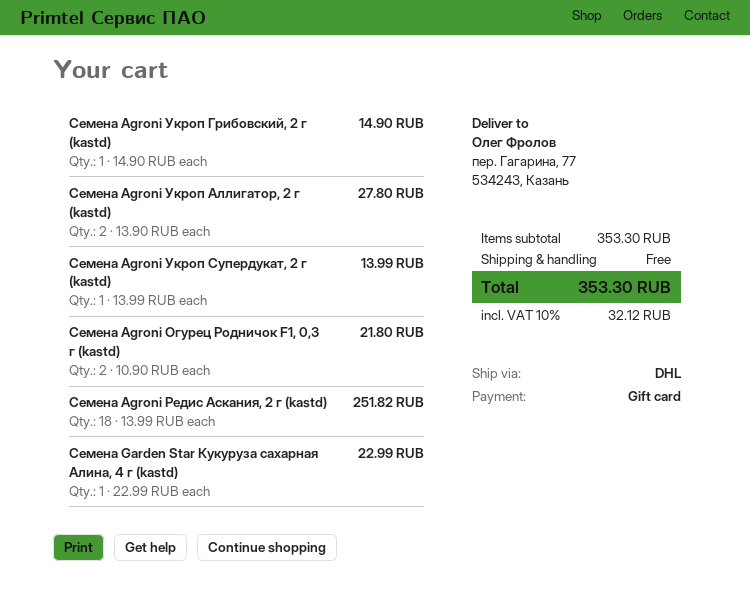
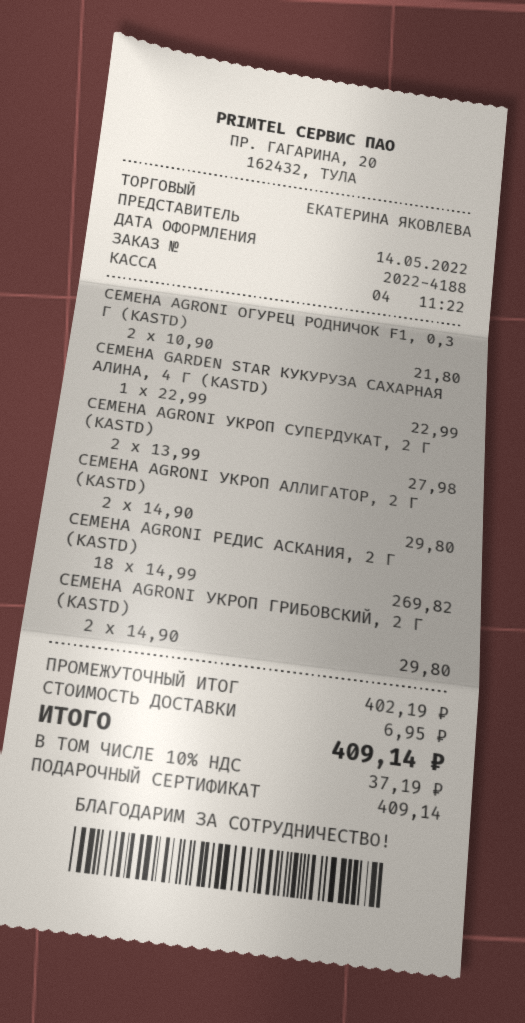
Семена Agroni Укроп Грибовский, 2 г (kastd): 1 x 14.90 = 14.90 -> 2 x 14.90 = 29.80
Семена Agroni Укроп Аллигатор, 2 г (kastd): 2 x 13.90 = 27.80 -> 2 x 14.90 = 29.80
Семена Agroni Укроп Супердукат, 2 г (kastd): 1 x 13.99 = 13.99 -> 2 x 13.99 = 27.98
Семена Agroni Редис Аскания, 2 г (kastd): 18 x 13.99 = 251.82 -> 18 x 14.99 = 269.82
subtotal: 353.30 -> 402.19
shipping: 0.00 -> 6.95
tax: 10% = 32.12 -> 10% = 37.19
total: 353.30 -> 409.14

